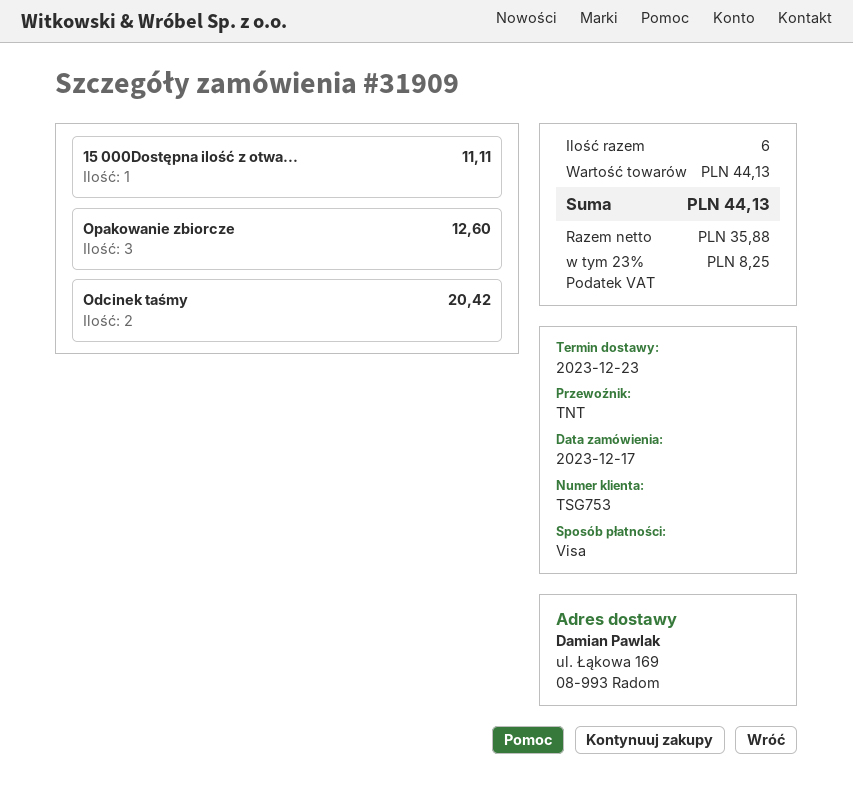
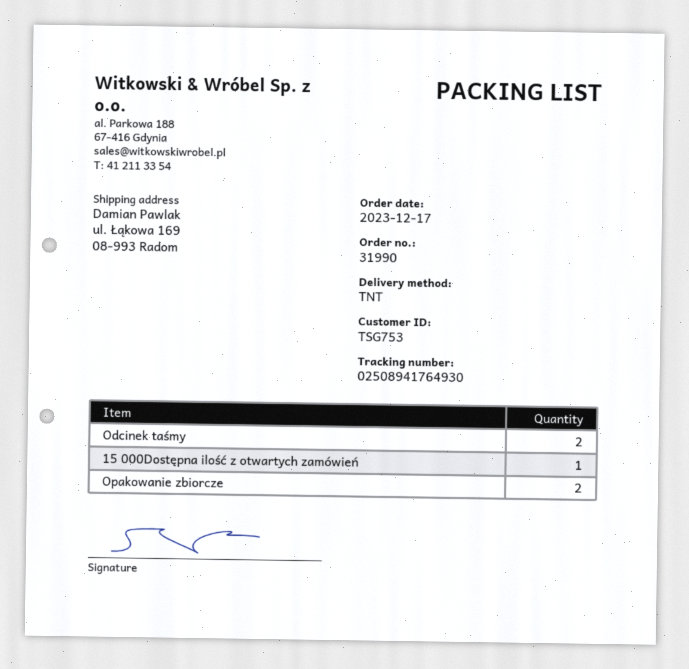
order number: 31909 -> 31990
Opakowanie zbiorcze: 3 -> 2

